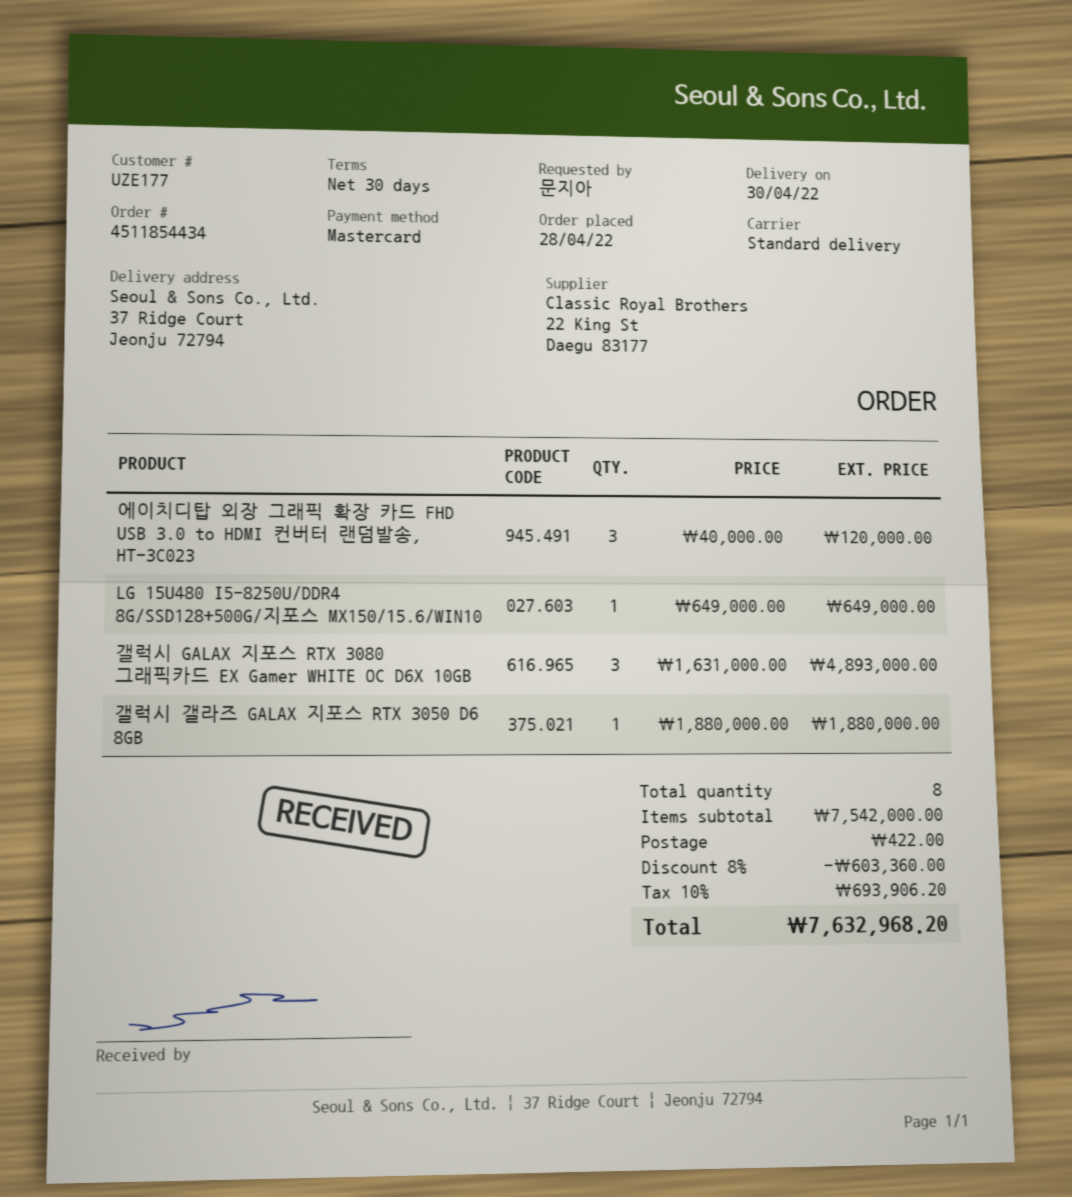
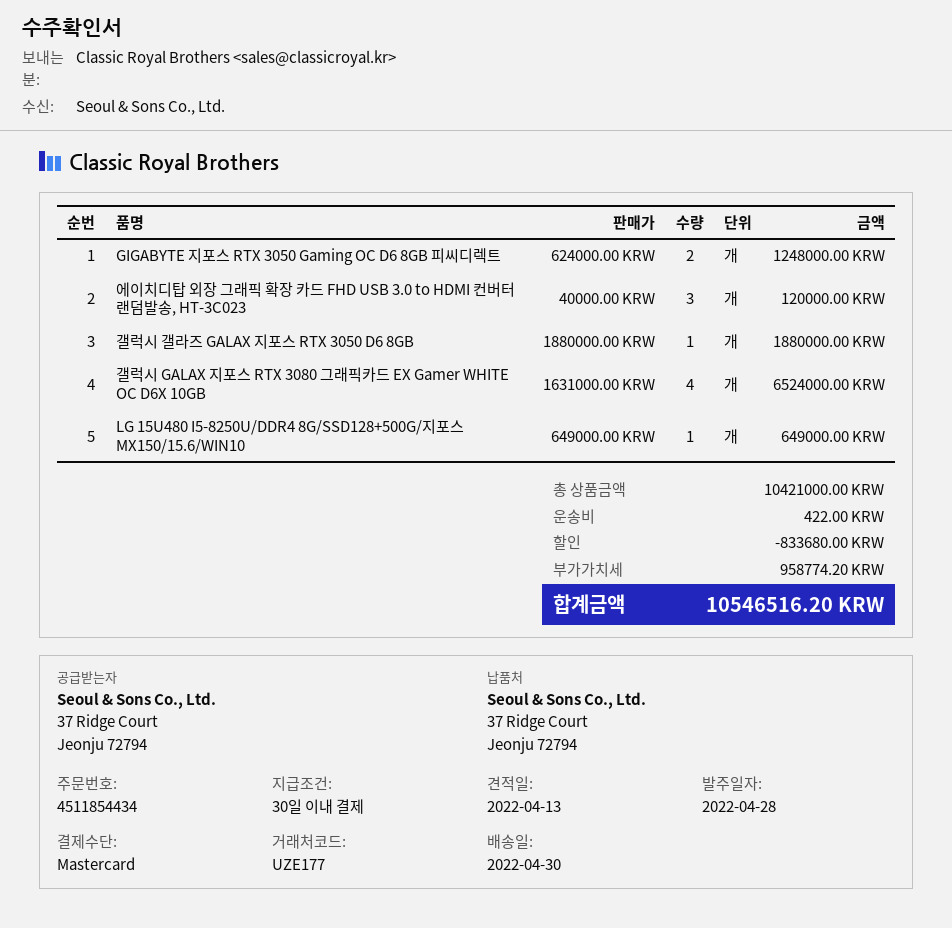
갤럭시 GALAX 지포스 RTX 3080 그래픽카드 EX Gamer WHITE OC D6X 10GB: 3 x 1631000.00 = 4893000.00 -> 4 x 1631000.00 = 6524000.00
GIGABYTE 지포스 RTX 3050 Gaming OC D6 8GB 피씨디렉트: none -> 2 x 624000.00 = 1248000.00
subtotal: 7542000.00 -> 10421000.00
discount: 603360.00 -> 833680.00
tax: 693906.20 -> 958774.20
total: 7632968.20 -> 10546516.20

